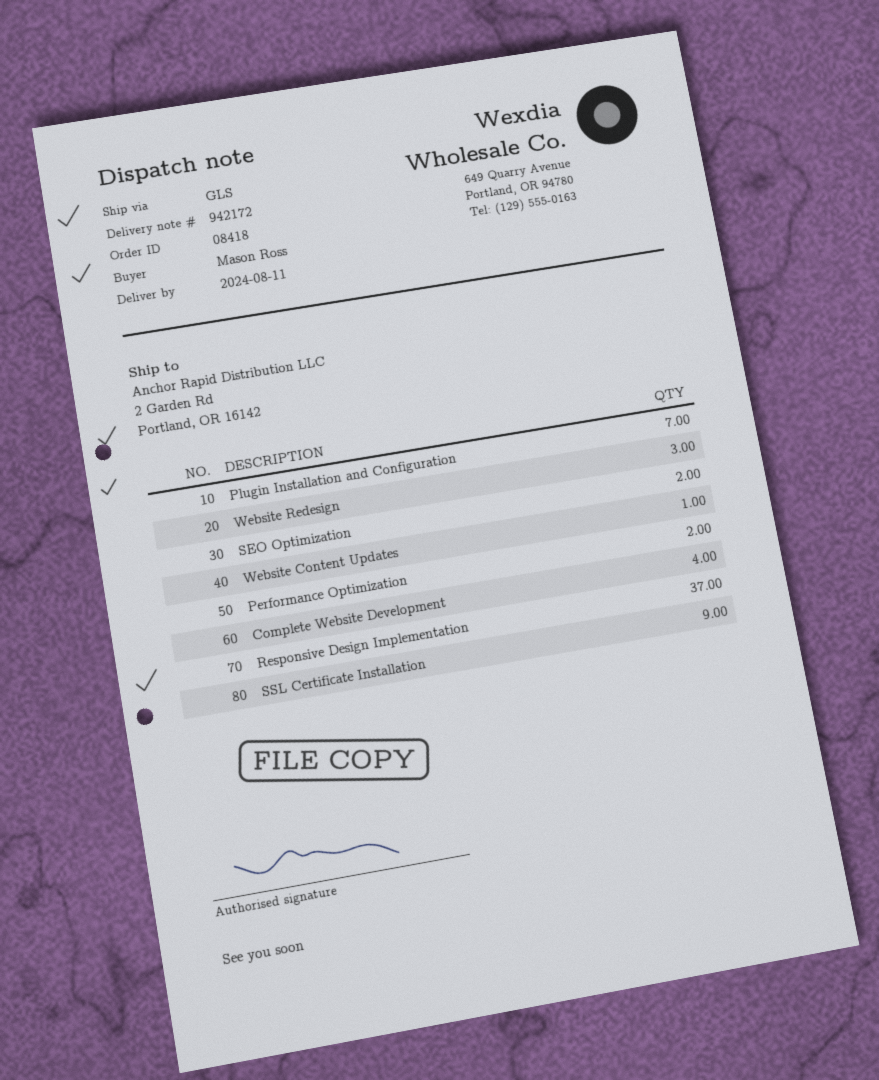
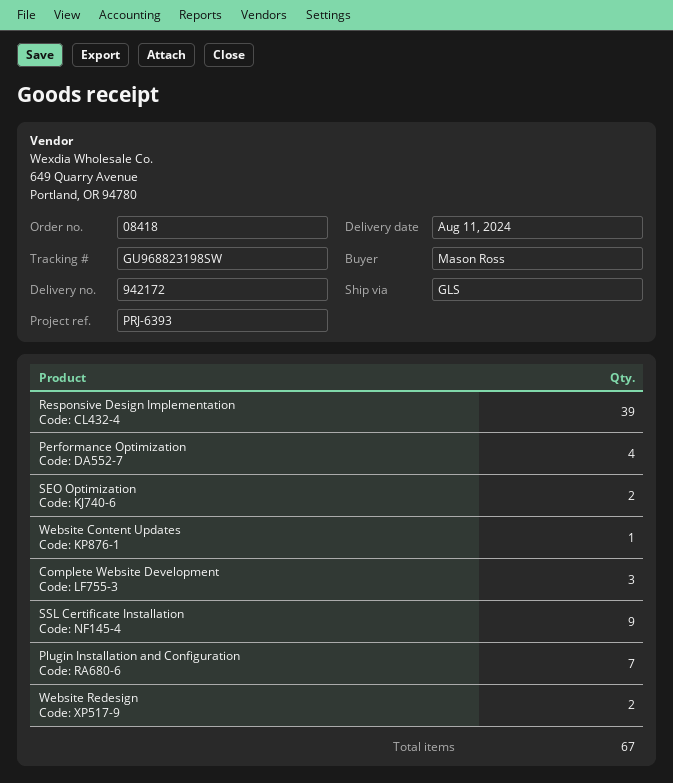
Website Redesign: 3 -> 2
Performance Optimization: 2 -> 4
Complete Website Development: 4 -> 3
Responsive Design Implementation: 37 -> 39

